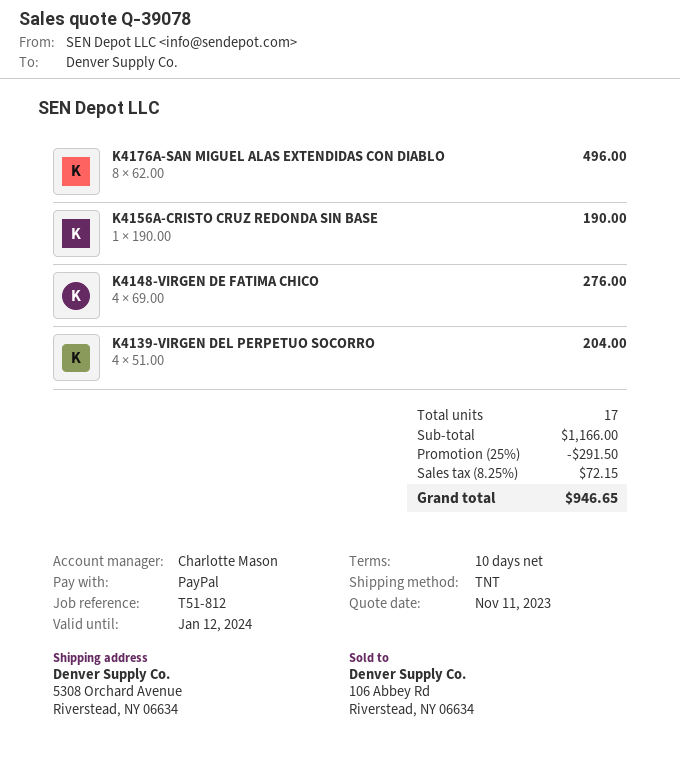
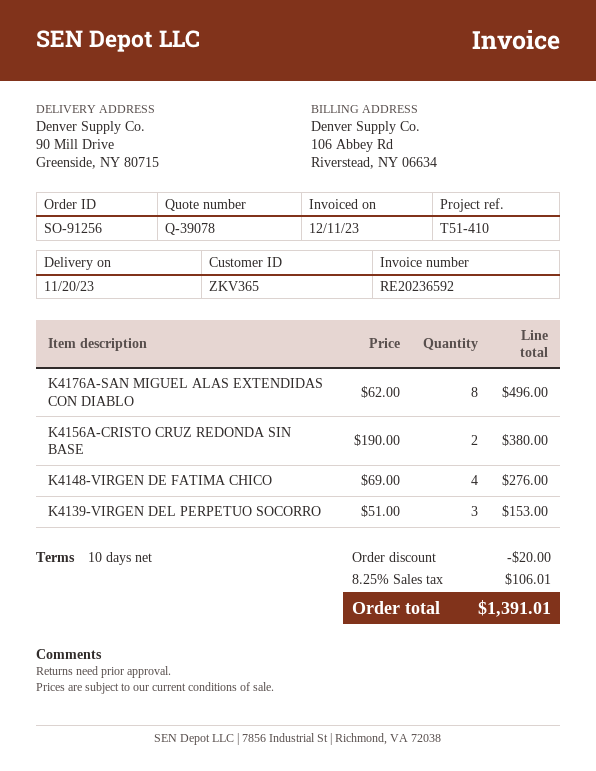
reference: T51-812 -> T51-410
ship to: 5308 Orchard Avenue, Riverstead, NY 06634 -> 90 Mill Drive, Greenside, NY 80715
K4156A-CRISTO CRUZ REDONDA SIN BASE: 1 x 190.00 = 190.00 -> 2 x 190.00 = 380.00
K4139-VIRGEN DEL PERPETUO SOCORRO: 4 x 51.00 = 204.00 -> 3 x 51.00 = 153.00
discount: 291.50 -> 20.00
tax: 8.25% = 72.15 -> 8.25% = 106.01
total: 946.65 -> 1391.01

